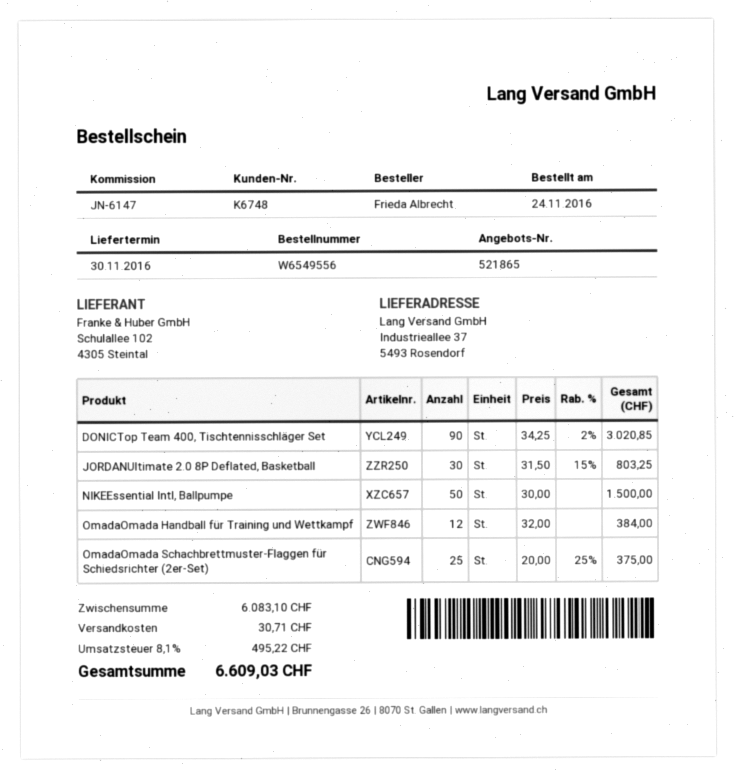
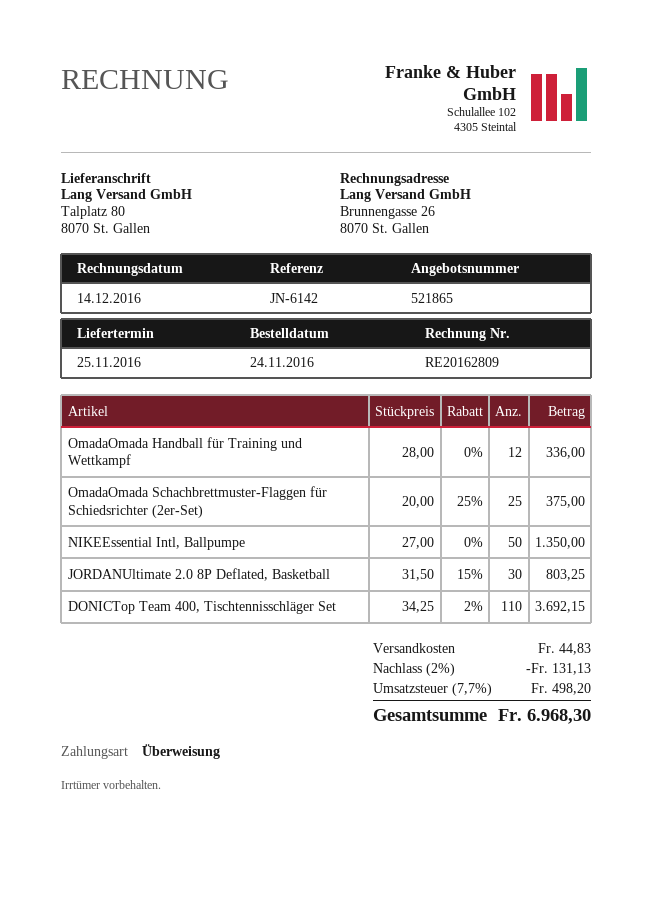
delivery date: 2016-11-30 -> 2016-11-25
reference: JN-6147 -> JN-6142
ship to: Industrieallee 37, 5493 Rosendorf -> Talplatz 80, 8070 St. Gallen
DONICTop Team 400, Tischtennisschläger Set: 90 x 34.25 - 2% = 3020.85 -> 110 x 34.25 - 2% = 3692.15
NIKEEssential Intl, Ballpumpe: 50 x 30.00 = 1500.00 -> 50 x 27.00 = 1350.00
OmadaOmada Handball für Training und Wettkampf: 12 x 32.00 = 384.00 -> 12 x 28.00 = 336.00
discount: none -> 2% = 131.13
shipping: 30.71 -> 44.83
tax: 8.1% = 495.22 -> 7.7% = 498.20
total: 6609.03 -> 6968.30

